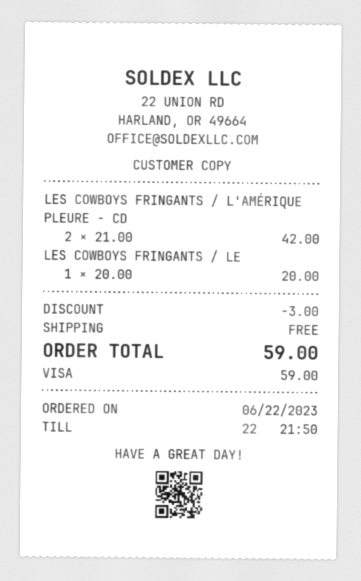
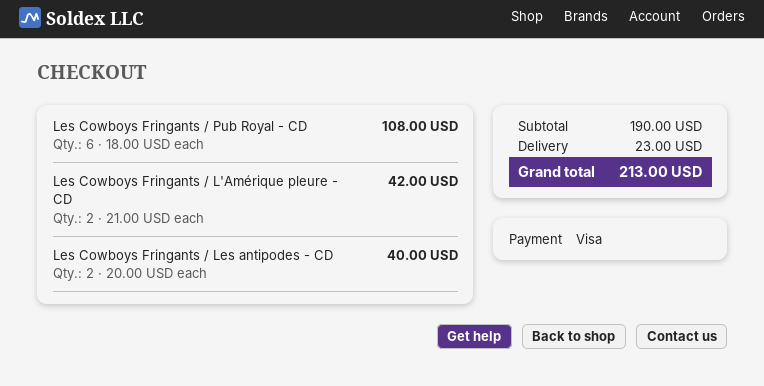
LES COWBOYS FRINGANTS / LE: 1 x 20.00 = 20.00 -> 2 x 20.00 = 40.00
Les Cowboys Fringants / Pub Royal - CD: none -> 6 x 18.00 = 108.00
discount: 3.00 -> none
shipping: 0.00 -> 23.00
total: 59.00 -> 213.00

